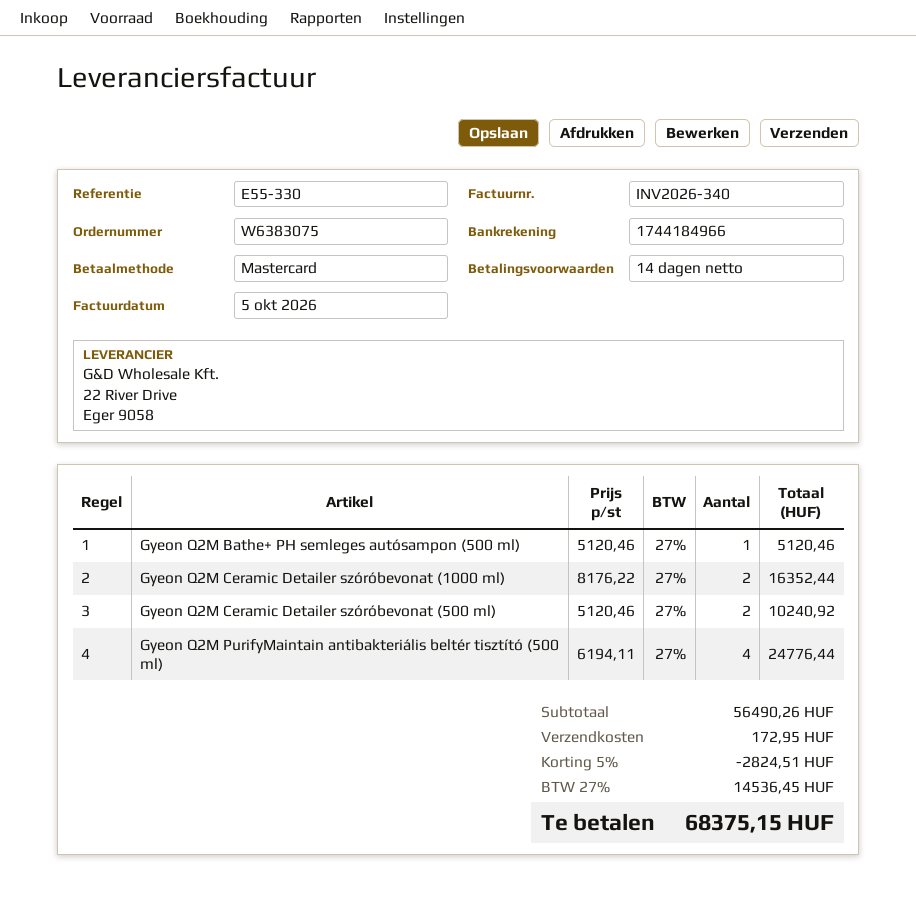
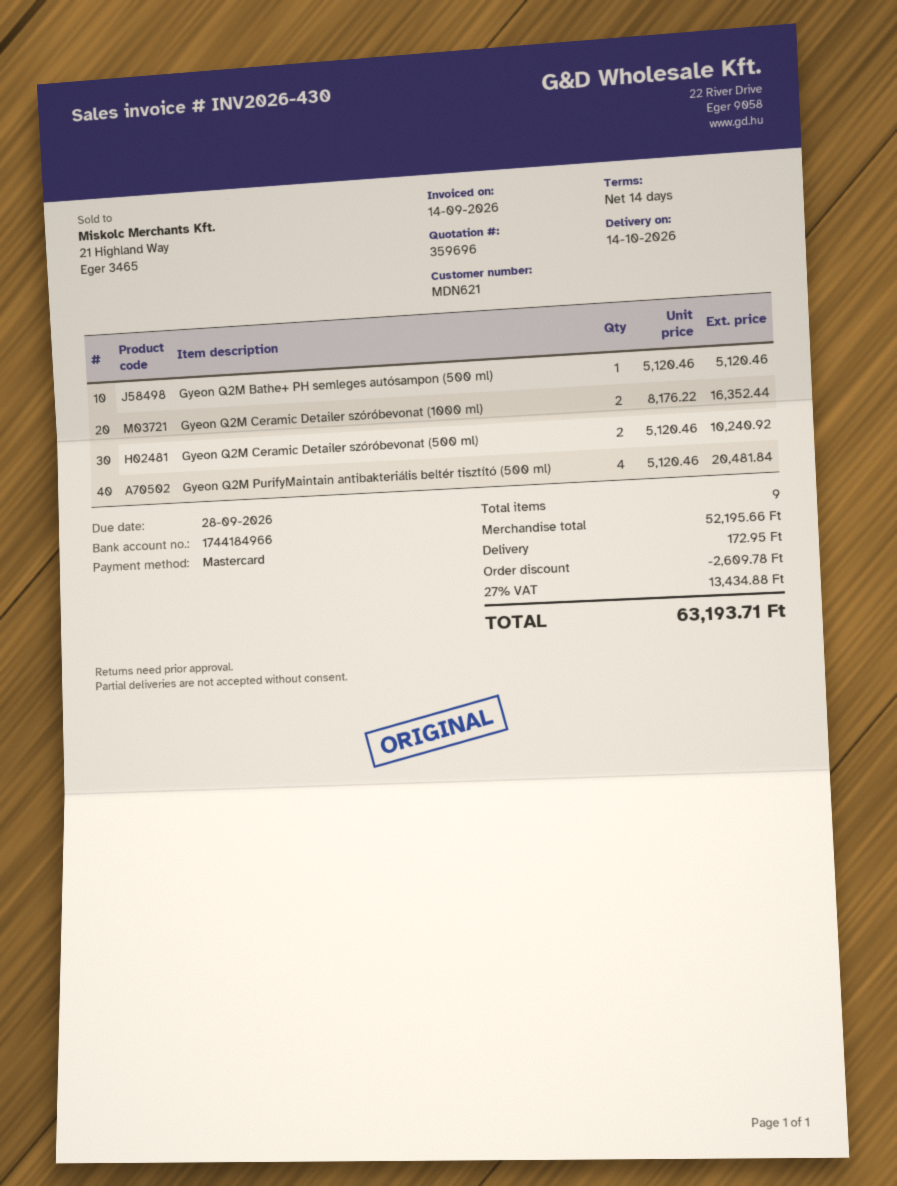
invoice number: INV2026-340 -> INV2026-430
invoice date: 2026-10-05 -> 2026-09-14
Gyeon Q2M PurifyMaintain antibakteriális beltér tisztító (500 ml): 4 x 6194.11 = 24776.44 -> 4 x 5120.46 = 20481.84
subtotal: 56490.26 -> 52195.66
discount: 2824.51 -> 2609.78
tax: 27% = 14536.45 -> 27% = 13434.88
total: 68375.15 -> 63193.71

